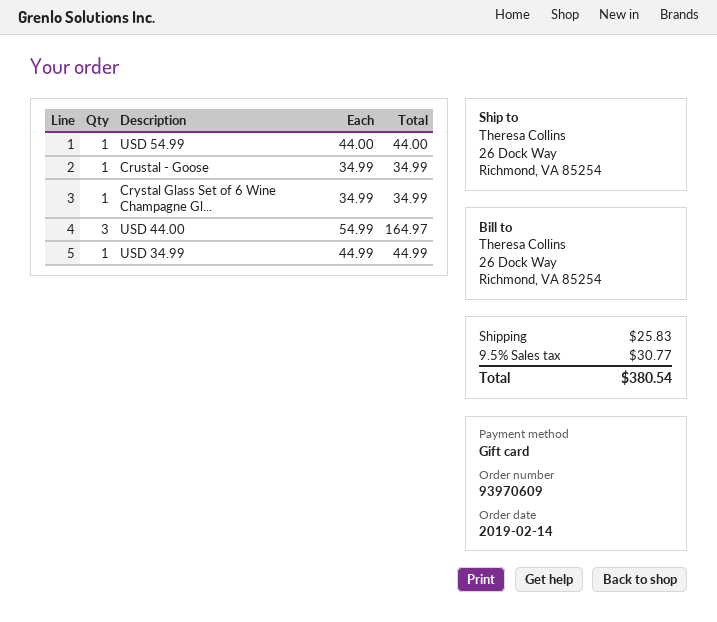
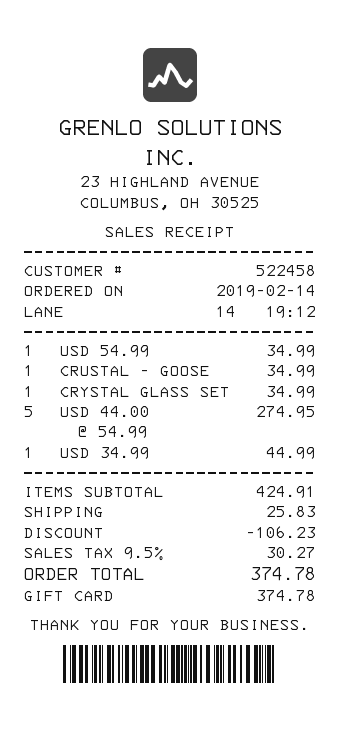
USD 54.99: 1 x 44.00 = 44.00 -> 1 x 34.99 = 34.99
USD 44.00: 3 x 54.99 = 164.97 -> 5 x 54.99 = 274.95
discount: none -> 106.23
tax: 9.5% = 30.77 -> 9.5% = 30.27
total: 380.54 -> 374.78

